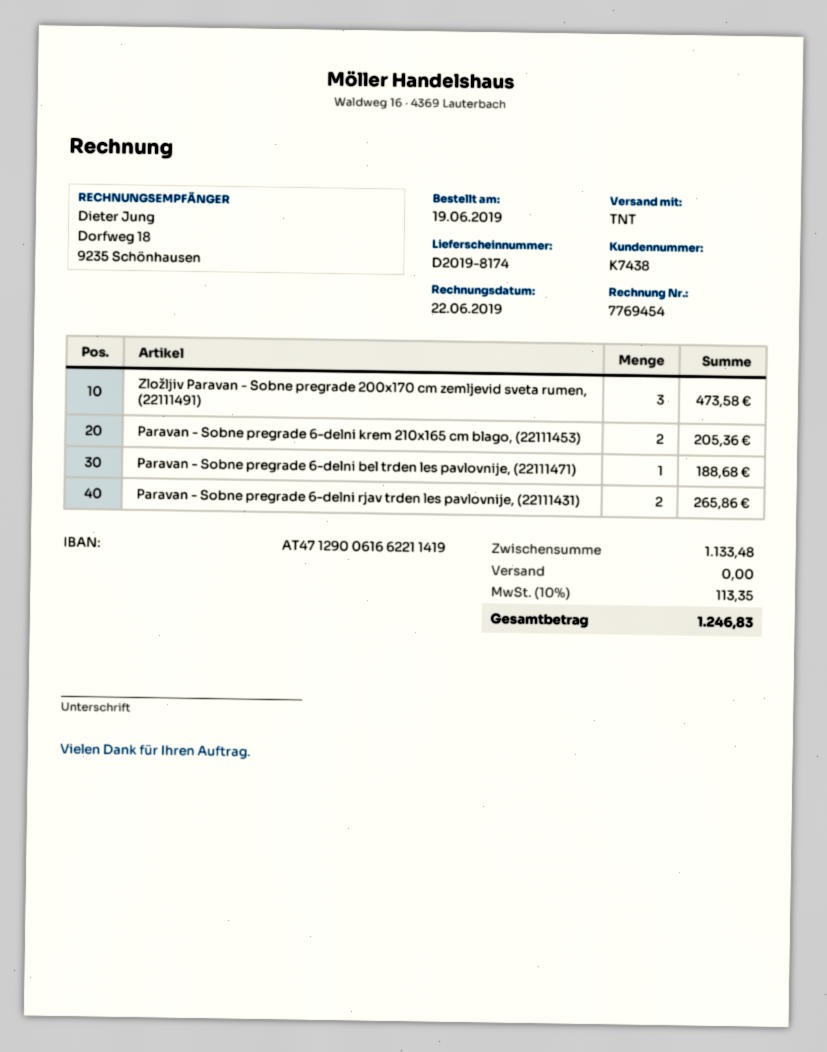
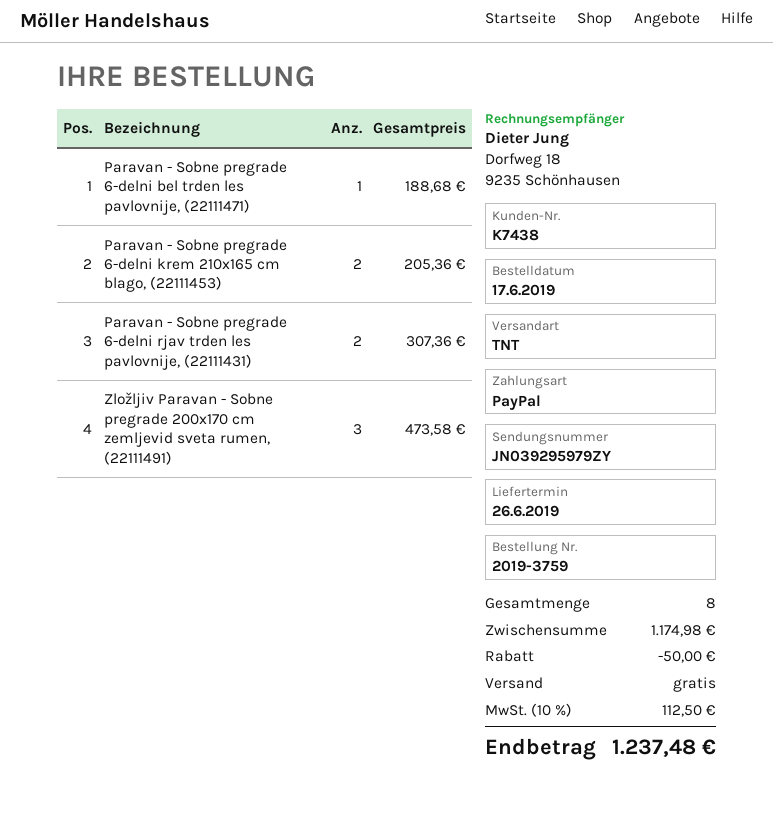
order date: 2019-06-19 -> 2019-06-17
Paravan - Sobne pregrade 6-delni rjav trden les pavlovnije, (22111431): 2 for 265.86 -> 2 for 307.36
subtotal: 1133.48 -> 1174.98
discount: none -> 50.00
tax: 10% = 113.35 -> 10% = 112.50
total: 1246.83 -> 1237.48

